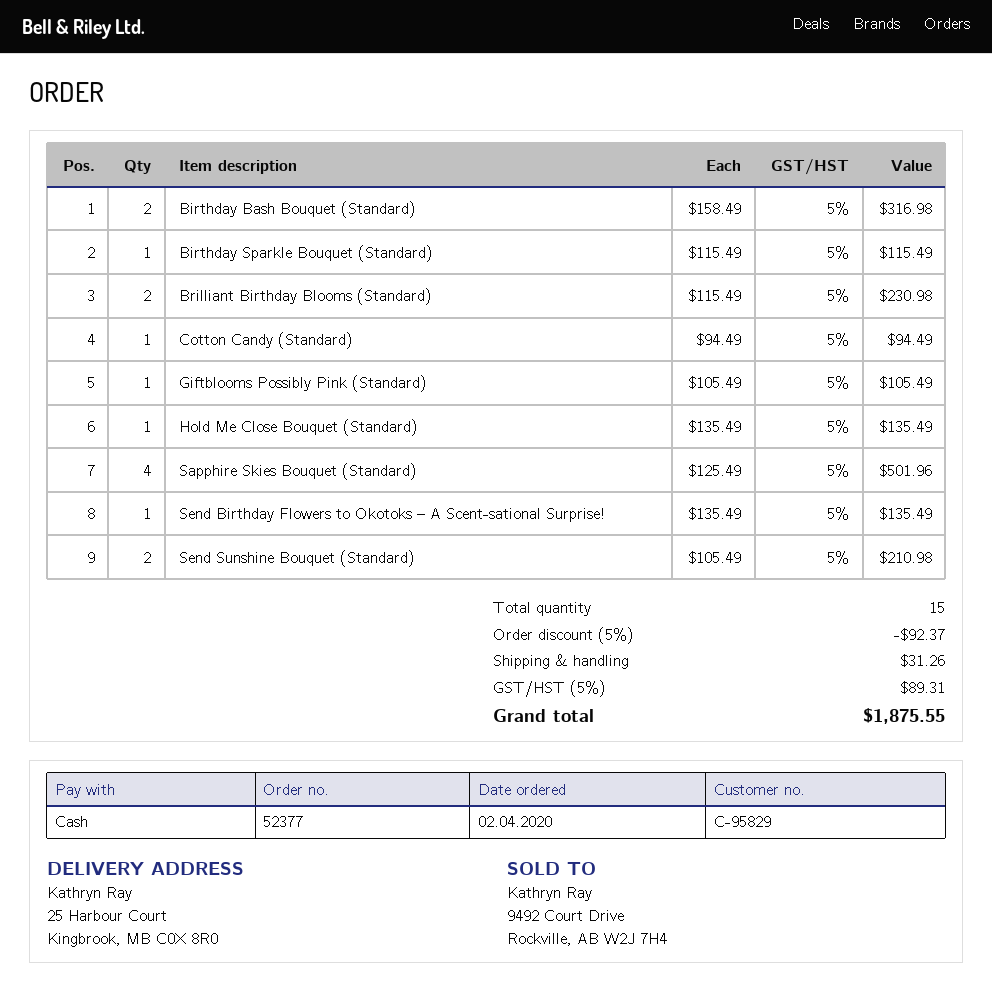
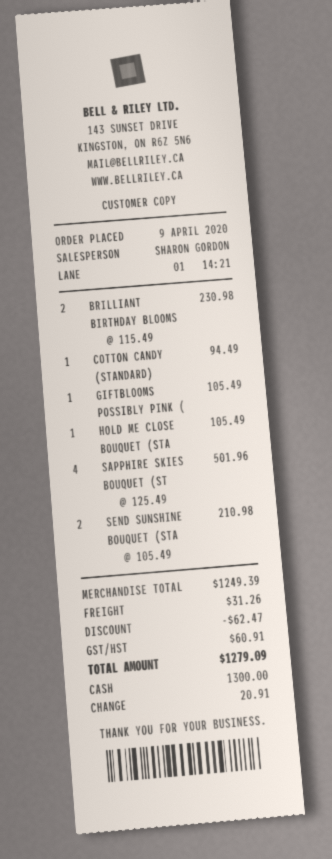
order date: 2020-04-02 -> 2020-04-09
Birthday Bash Bouquet (Standard): 2 x 158.49 = 316.98 -> none
Birthday Sparkle Bouquet (Standard): 1 x 115.49 = 115.49 -> none
Hold Me Close Bouquet (Standard): 1 x 135.49 = 135.49 -> 1 x 105.49 = 105.49
Send Birthday Flowers to Okotoks – A Scent-sational Surprise!: 1 x 135.49 = 135.49 -> none
discount: 92.37 -> 62.47
tax: 89.31 -> 60.91
total: 1875.55 -> 1279.09

